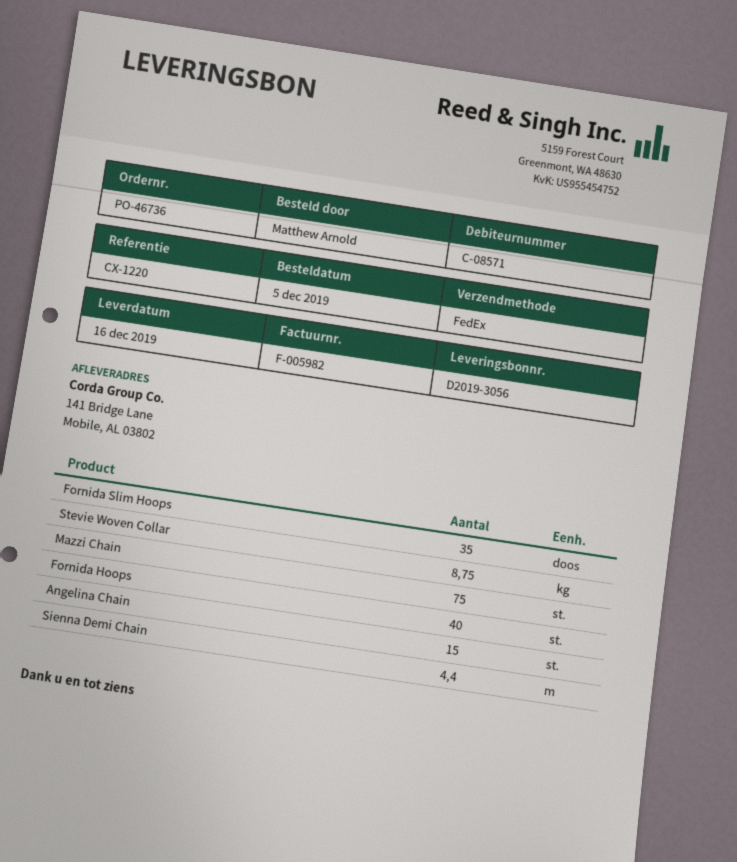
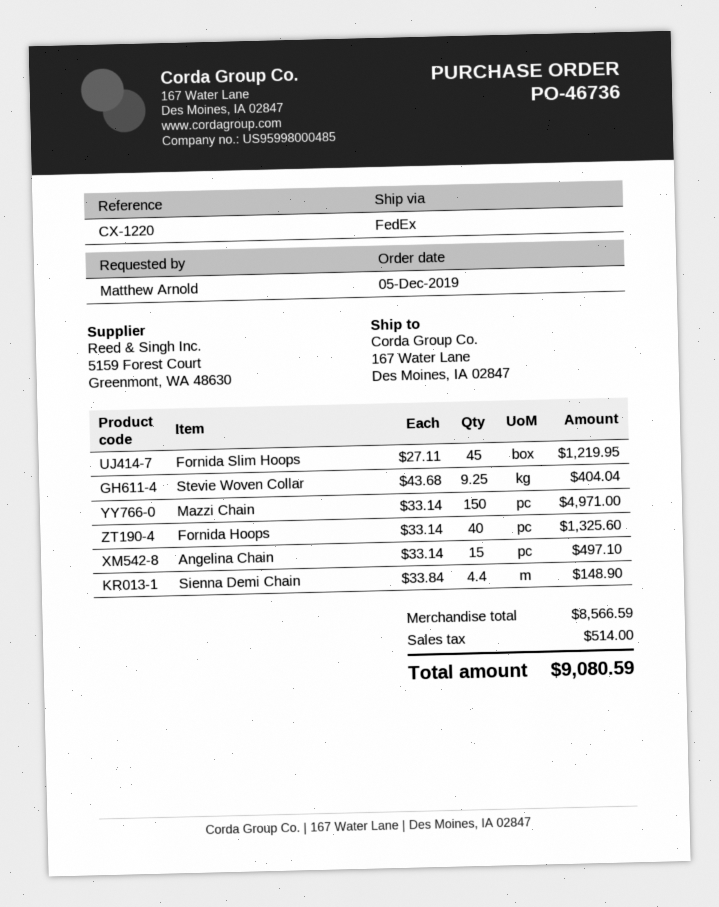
ship to: 141 Bridge Lane, Mobile, AL 03802 -> 167 Water Lane, Des Moines, IA 02847
Fornida Slim Hoops: 35 -> 45
Stevie Woven Collar: 8.75 -> 9.25
Mazzi Chain: 75 -> 150

